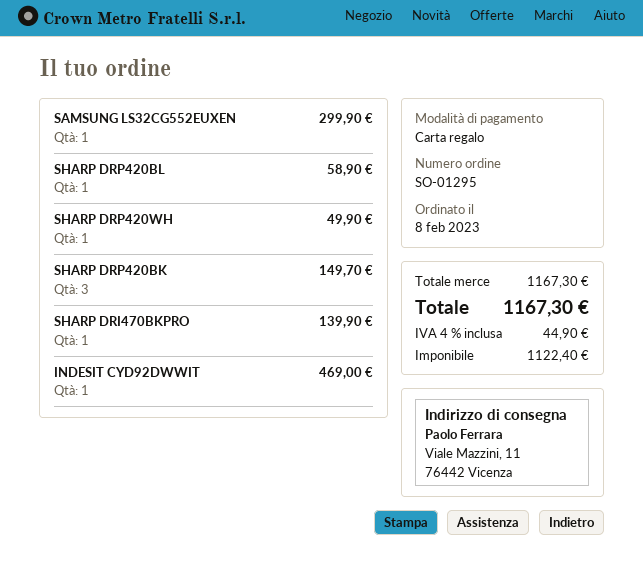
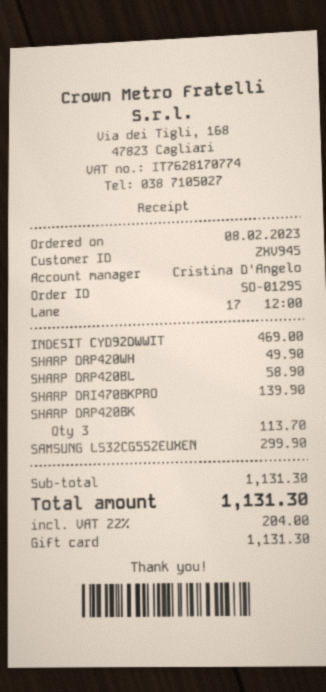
SHARP DRP420BK: 3 for 149.70 -> 3 for 113.70
subtotal: 1167.30 -> 1131.30
tax: 4% = 44.90 -> 22% = 204.00
total: 1167.30 -> 1131.30

